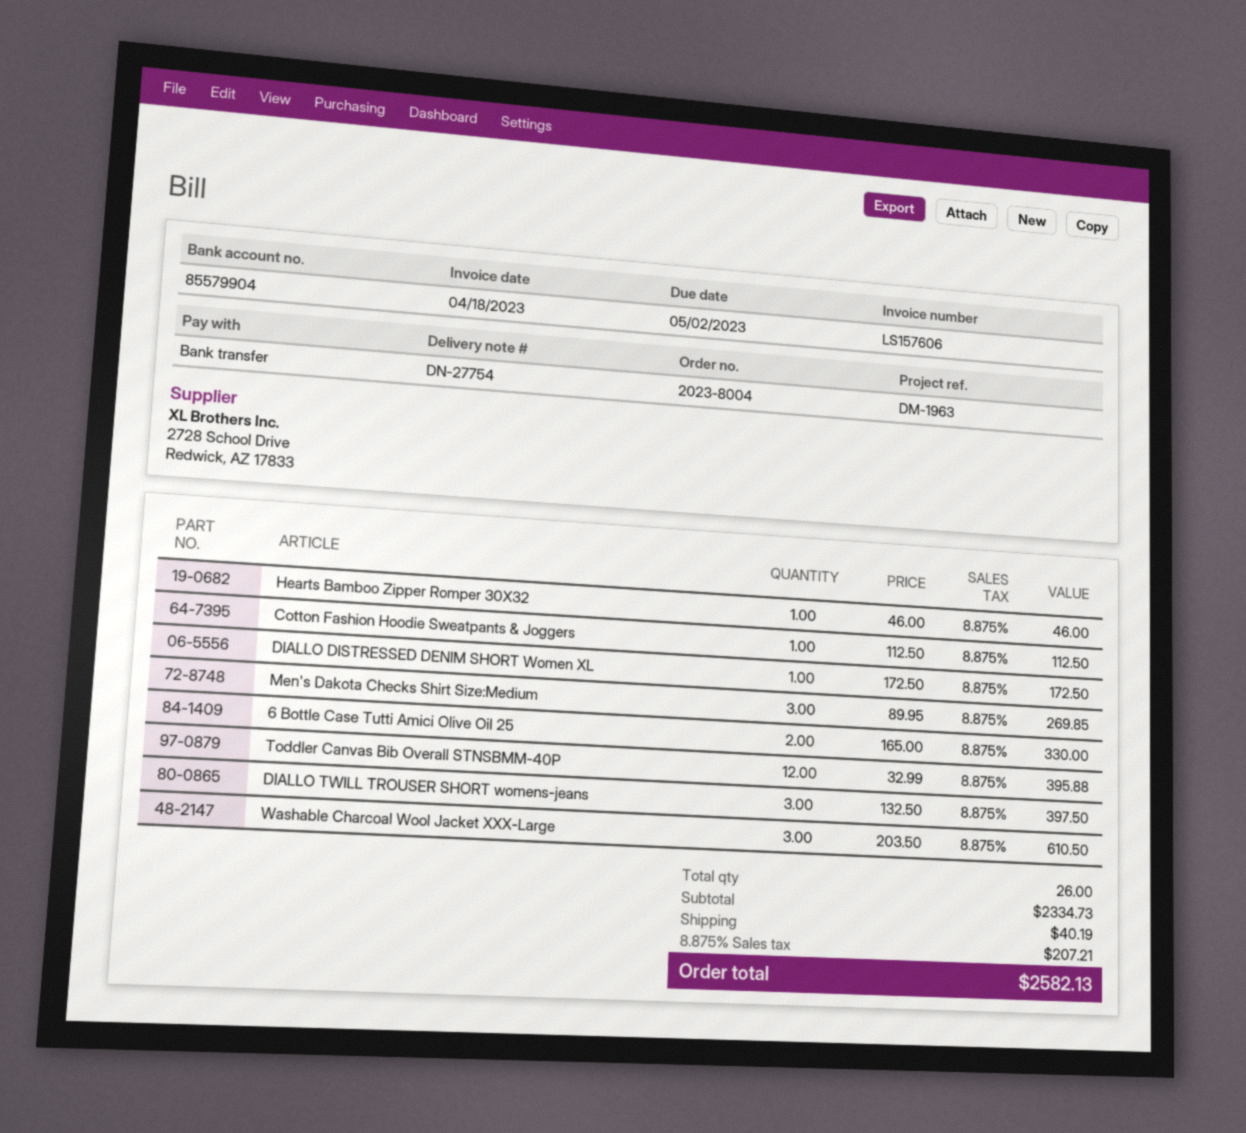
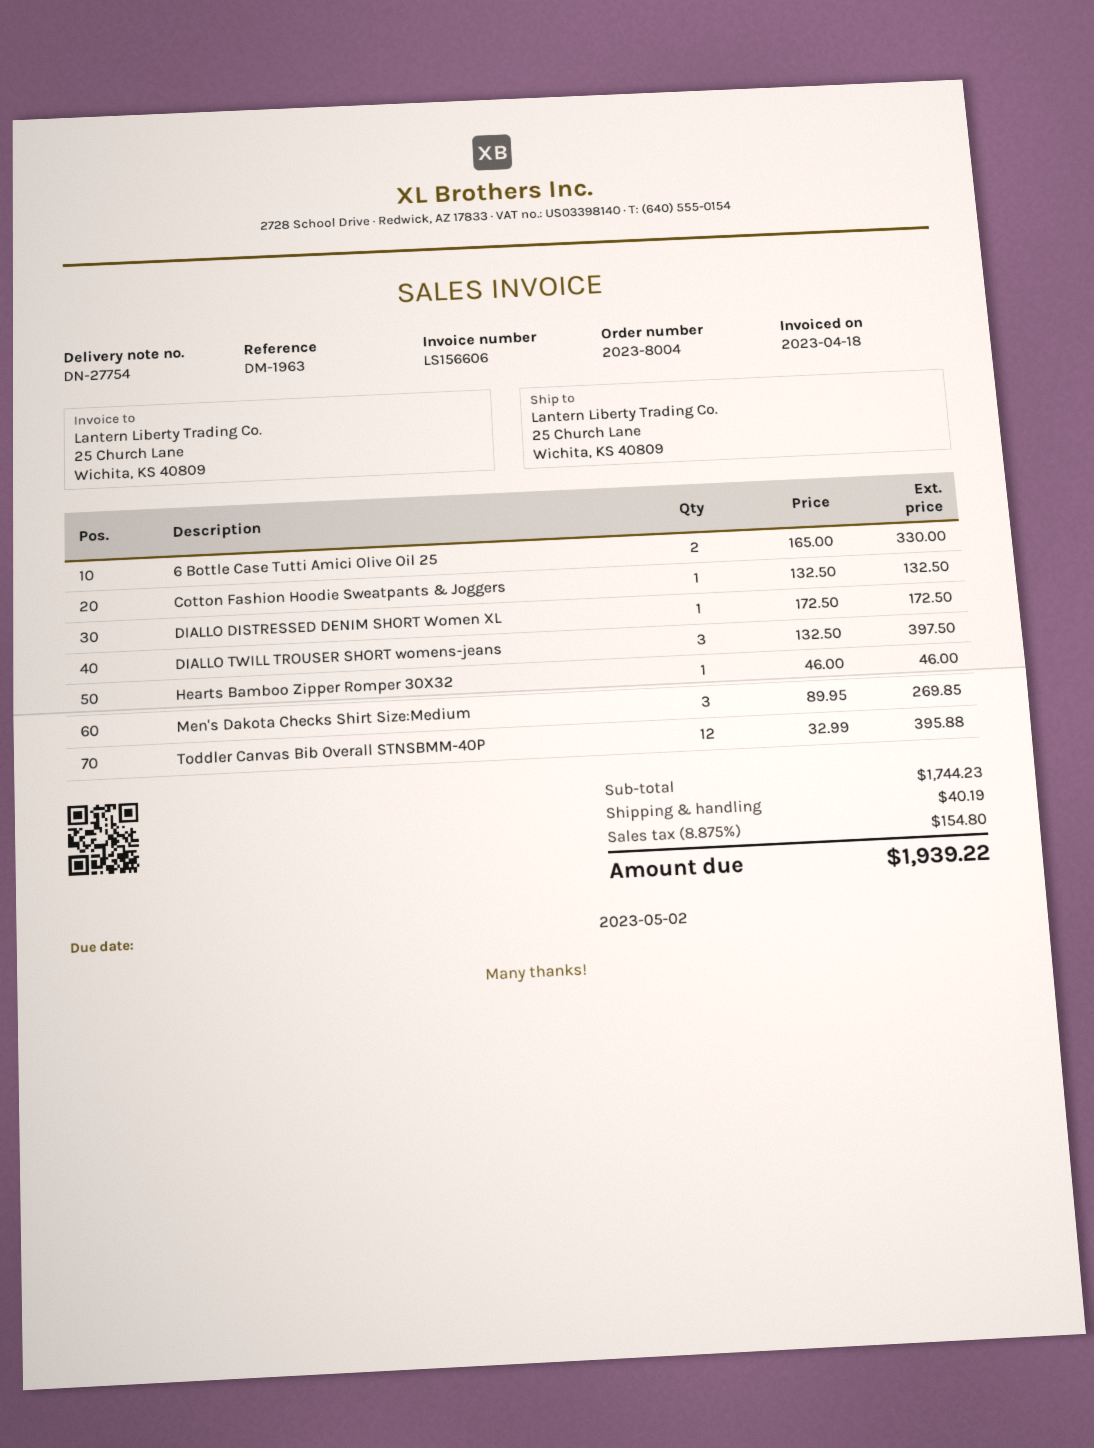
invoice number: LS157606 -> LS156606
Cotton Fashion Hoodie Sweatpants & Joggers: 1 x 112.50 = 112.50 -> 1 x 132.50 = 132.50
Washable Charcoal Wool Jacket XXX-Large: 3 x 203.50 = 610.50 -> none
subtotal: 2334.73 -> 1744.23
tax: 8.875% = 207.21 -> 8.875% = 154.80
total: 2582.13 -> 1939.22

